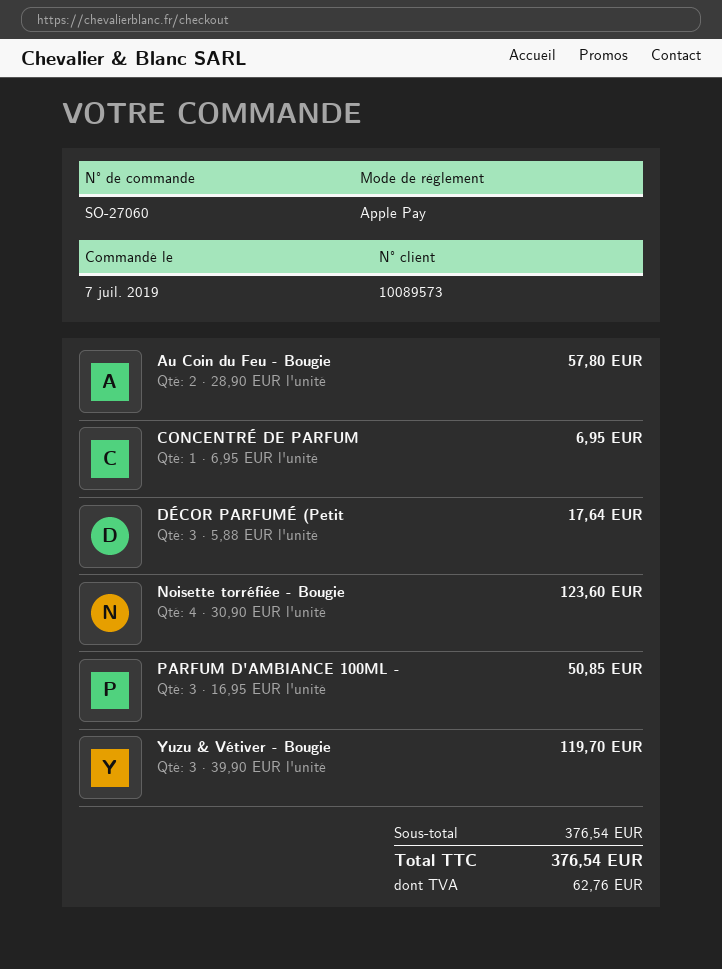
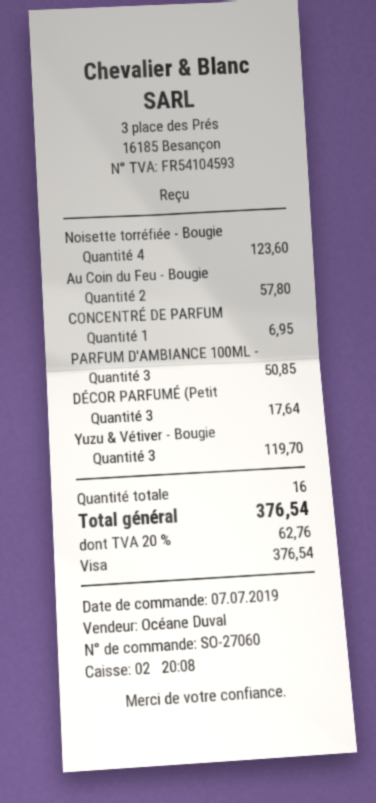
payment method: Apple Pay -> Visa

